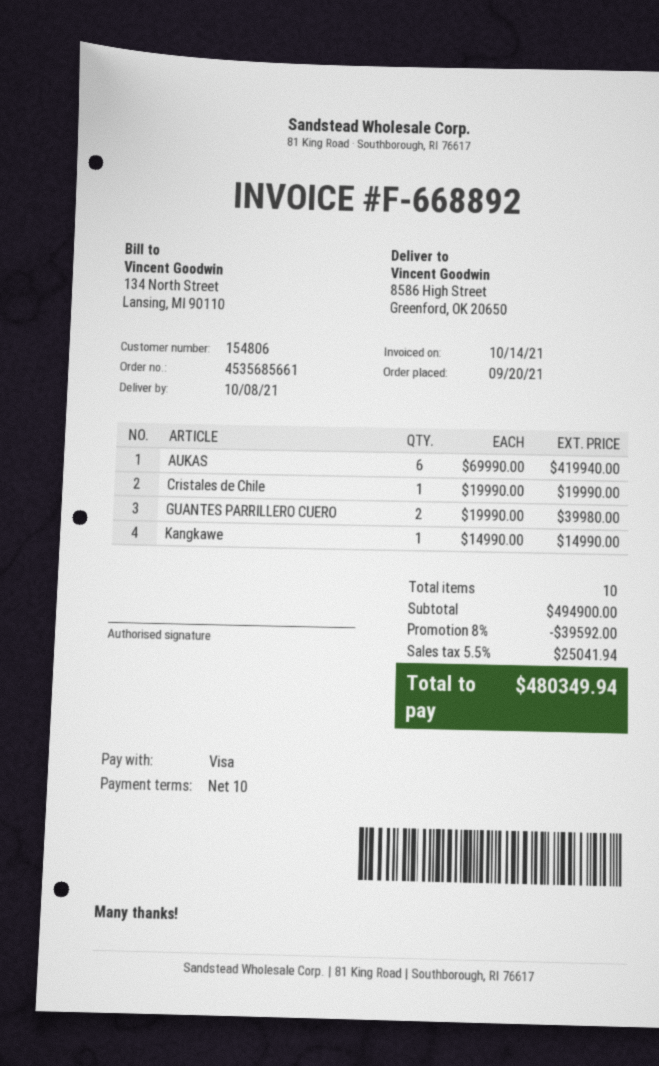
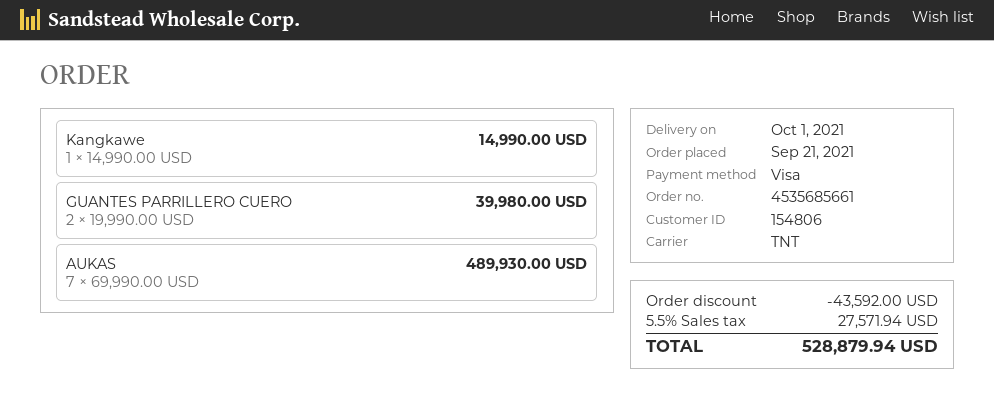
order date: 2021-09-20 -> 2021-09-21
delivery date: 2021-10-08 -> 2021-10-01
AUKAS: 6 x 69990.00 = 419940.00 -> 7 x 69990.00 = 489930.00
Cristales de Chile: 1 x 19990.00 = 19990.00 -> none
discount: 39592.00 -> 43592.00
tax: 5.5% = 25041.94 -> 5.5% = 27571.94
total: 480349.94 -> 528879.94

